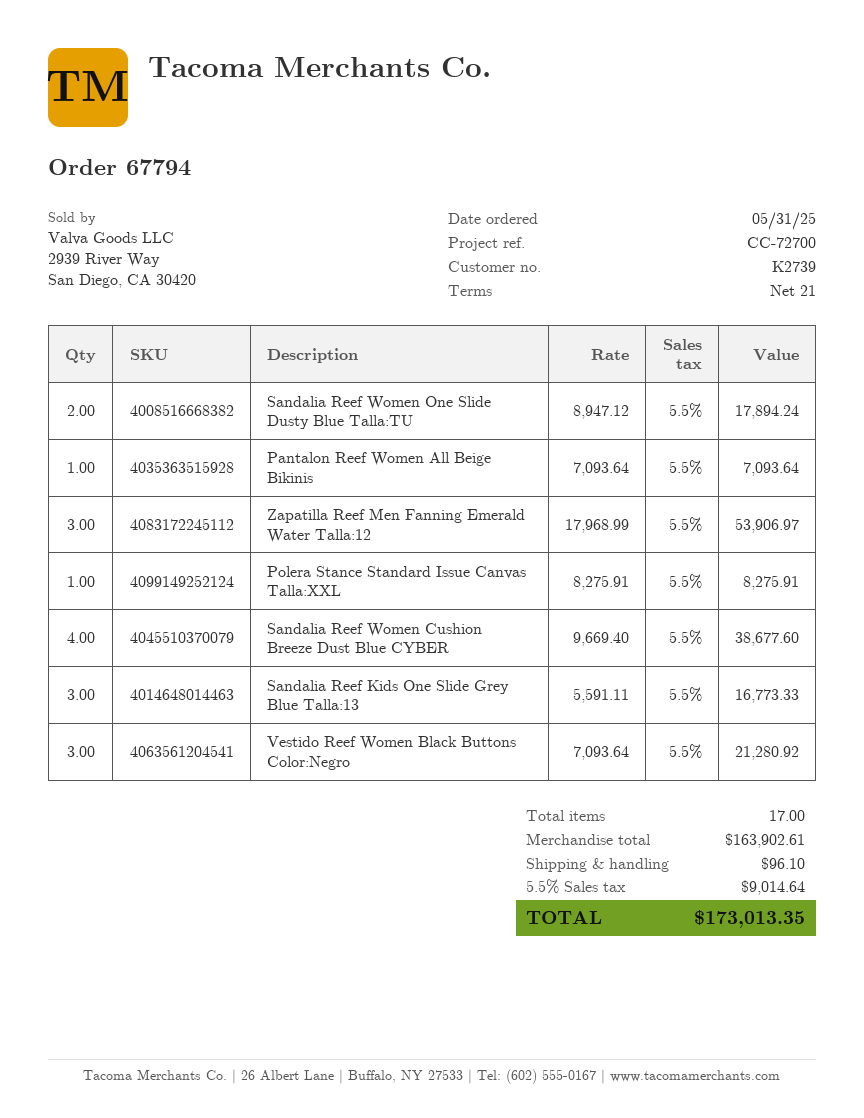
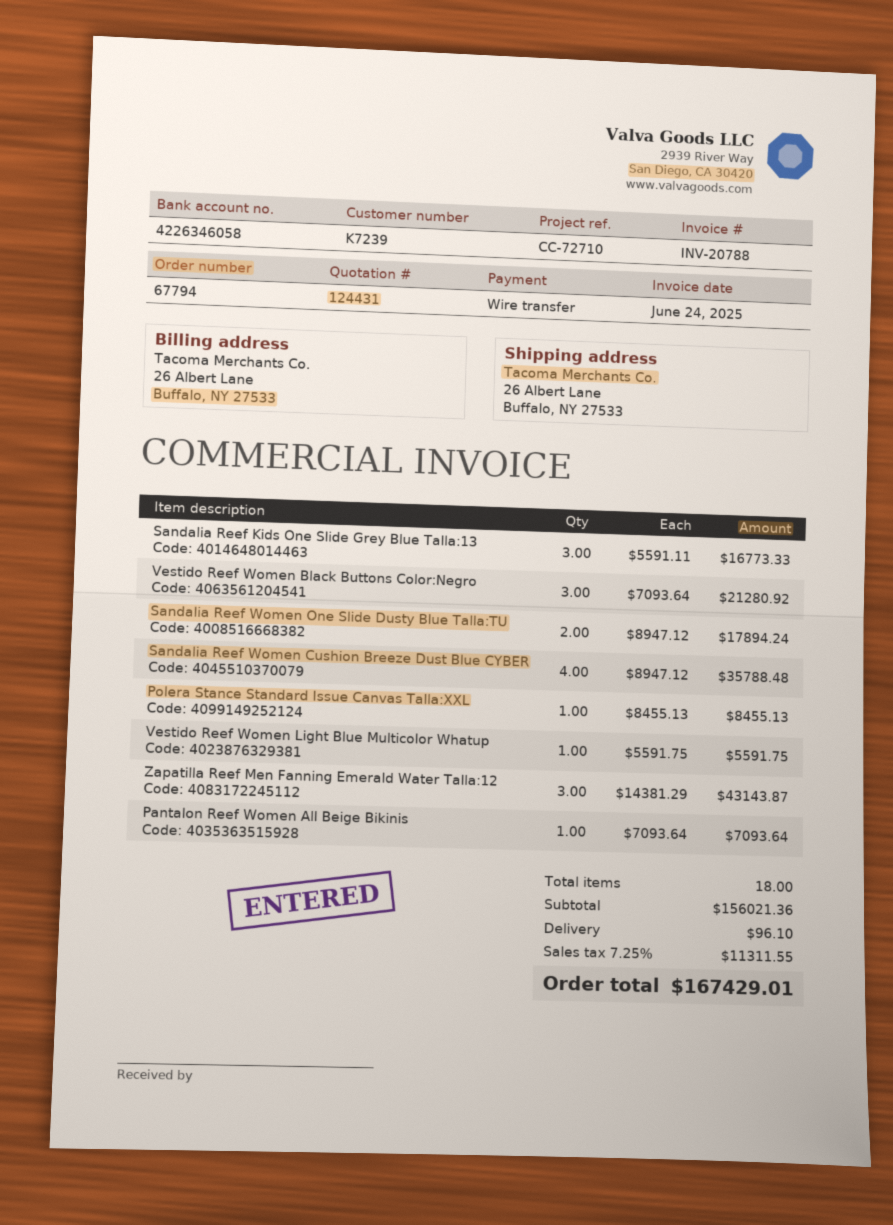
customer number: K2739 -> K7239
reference: CC-72700 -> CC-72710
Zapatilla Reef Men Fanning Emerald Water Talla:12: 3 x 17968.99 = 53906.97 -> 3 x 14381.29 = 43143.87
Polera Stance Standard Issue Canvas Talla:XXL: 1 x 8275.91 = 8275.91 -> 1 x 8455.13 = 8455.13
Sandalia Reef Women Cushion Breeze Dust Blue CYBER: 4 x 9669.40 = 38677.60 -> 4 x 8947.12 = 35788.48
Vestido Reef Women Light Blue Multicolor Whatup: none -> 1 x 5591.75 = 5591.75
total quantity: 17 -> 18
subtotal: 163902.61 -> 156021.36
tax: 5.5% = 9014.64 -> 7.25% = 11311.55
total: 173013.35 -> 167429.01

